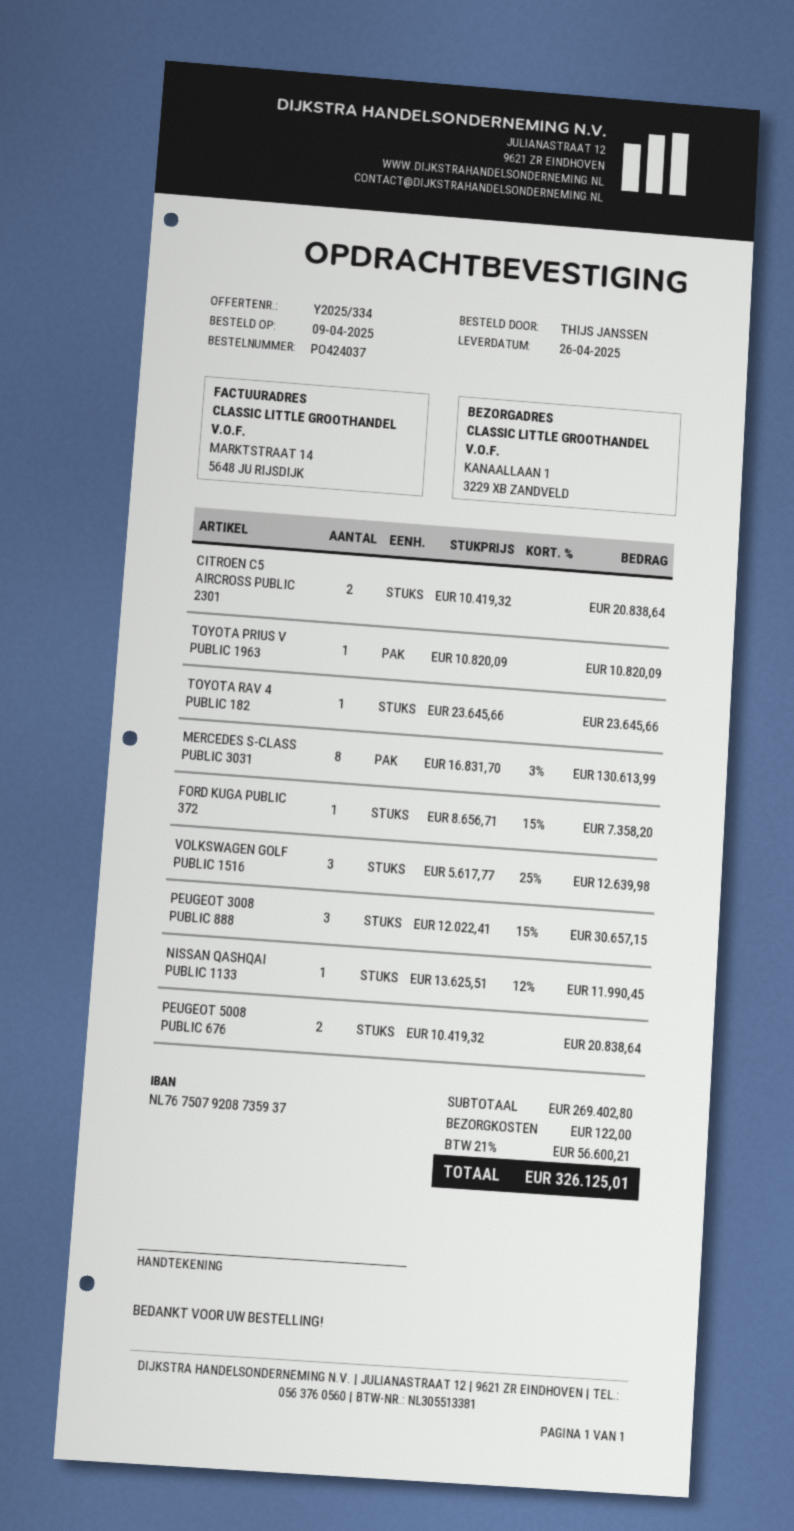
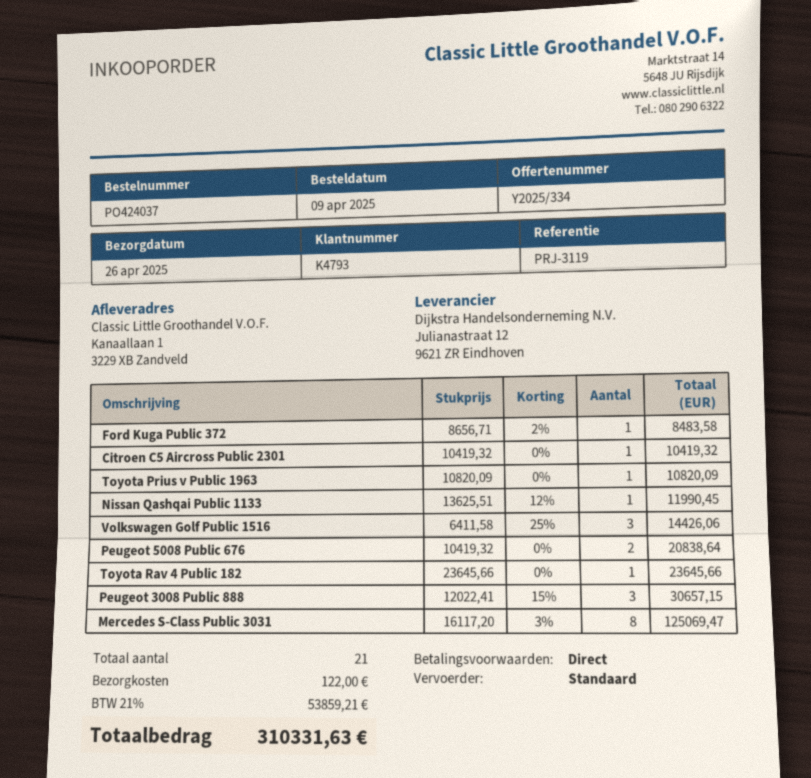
CITROEN C5 AIRCROSS PUBLIC 2301: 2 x 10419.32 = 20838.64 -> 1 x 10419.32 = 10419.32
MERCEDES S-CLASS PUBLIC 3031: 8 x 16831.70 - 3% = 130613.99 -> 8 x 16117.20 - 3% = 125069.47
FORD KUGA PUBLIC 372: 1 x 8656.71 - 15% = 7358.20 -> 1 x 8656.71 - 2% = 8483.58
VOLKSWAGEN GOLF PUBLIC 1516: 3 x 5617.77 - 25% = 12639.98 -> 3 x 6411.58 - 25% = 14426.06
tax: 21% = 56600.21 -> 21% = 53859.21
total: 326125.01 -> 310331.63

